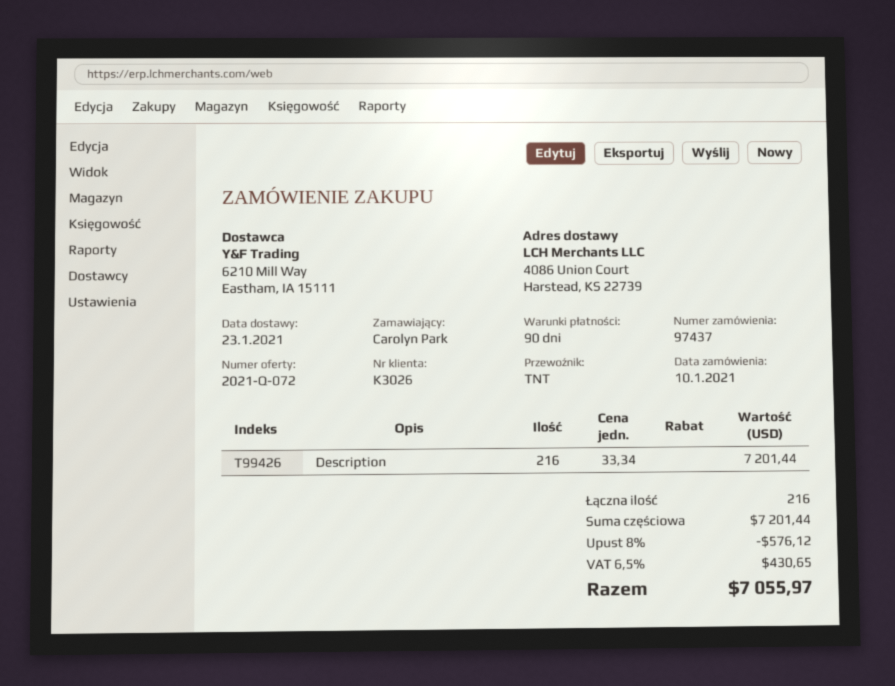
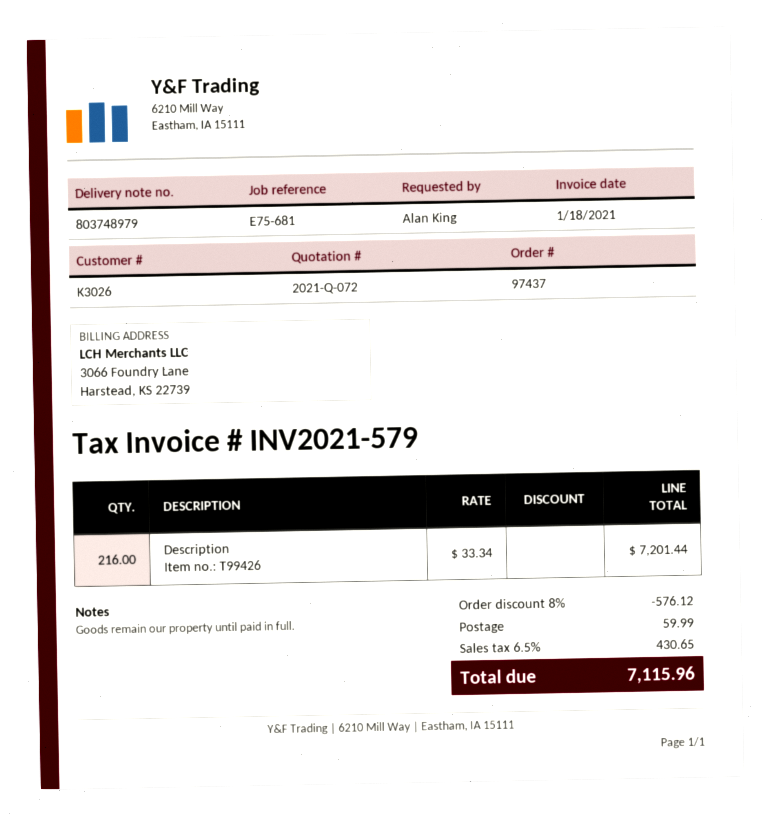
ordered by: Carolyn Park -> Alan King
shipping: none -> 59.99
total: 7055.97 -> 7115.96

